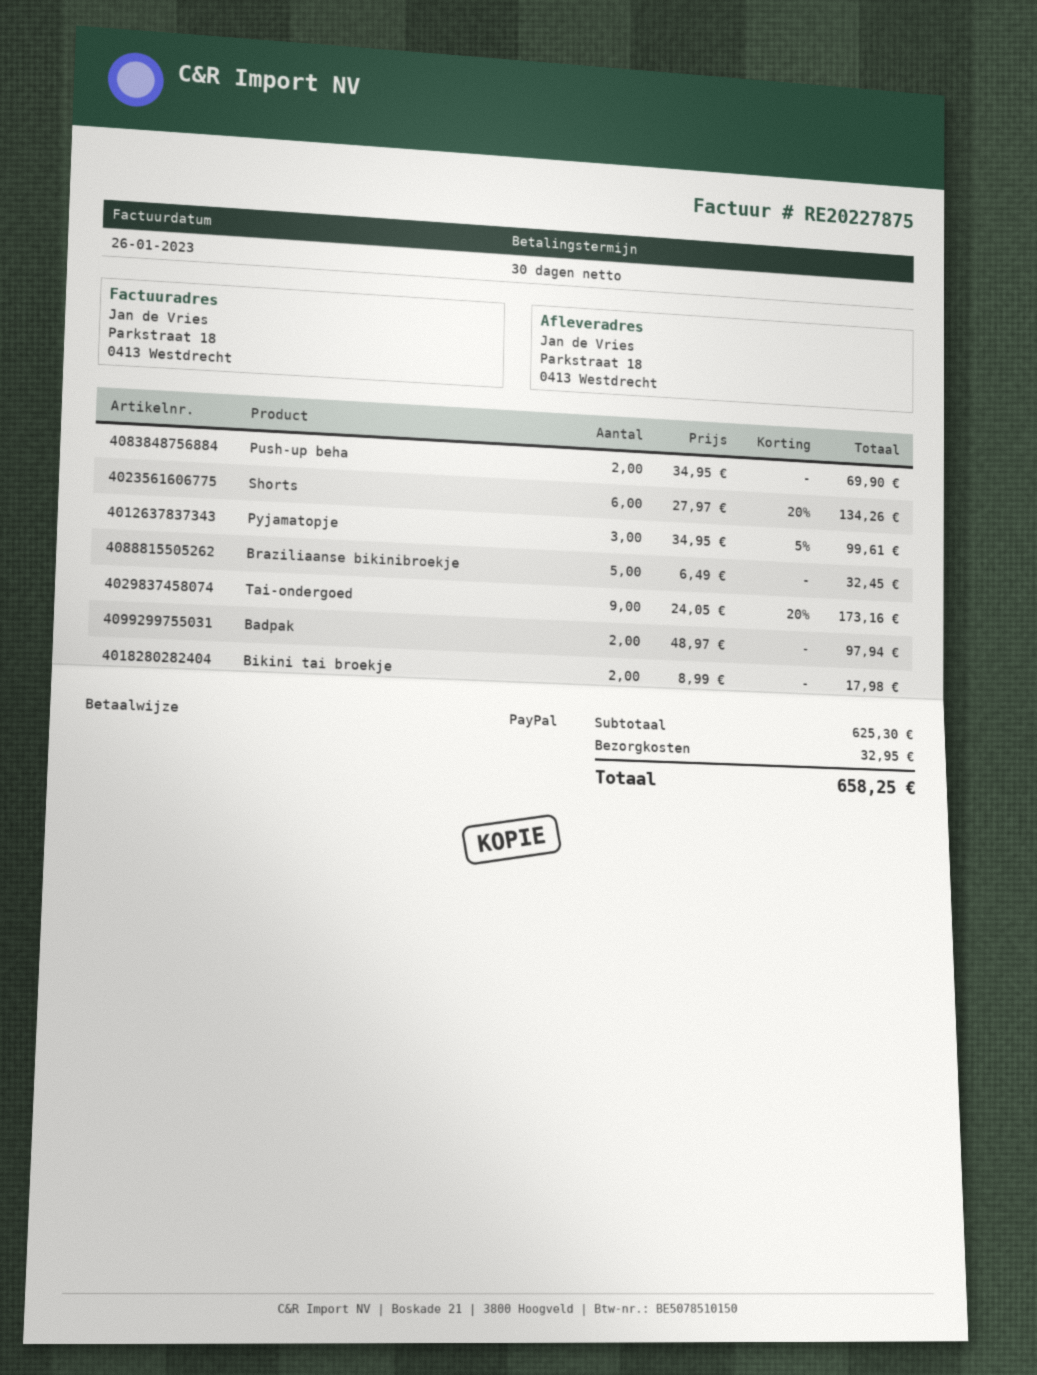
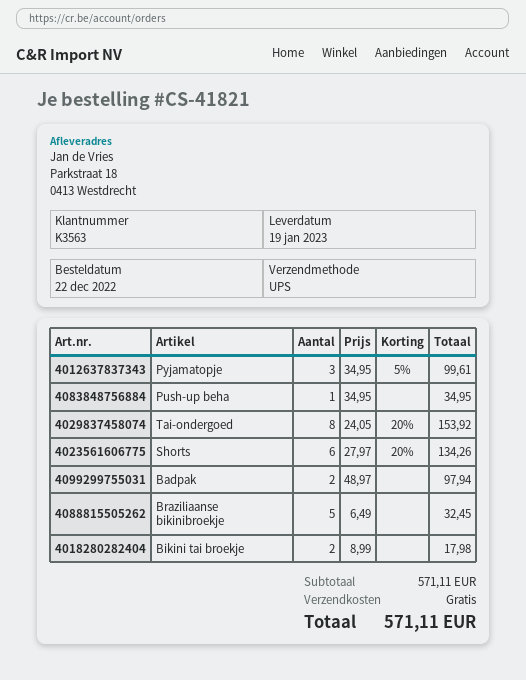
Push-up beha: 2 x 34.95 = 69.90 -> 1 x 34.95 = 34.95
Tai-ondergoed: 9 x 24.05 - 20% = 173.16 -> 8 x 24.05 - 20% = 153.92
subtotal: 625.30 -> 571.11
shipping: 32.95 -> 0.00
total: 658.25 -> 571.11

